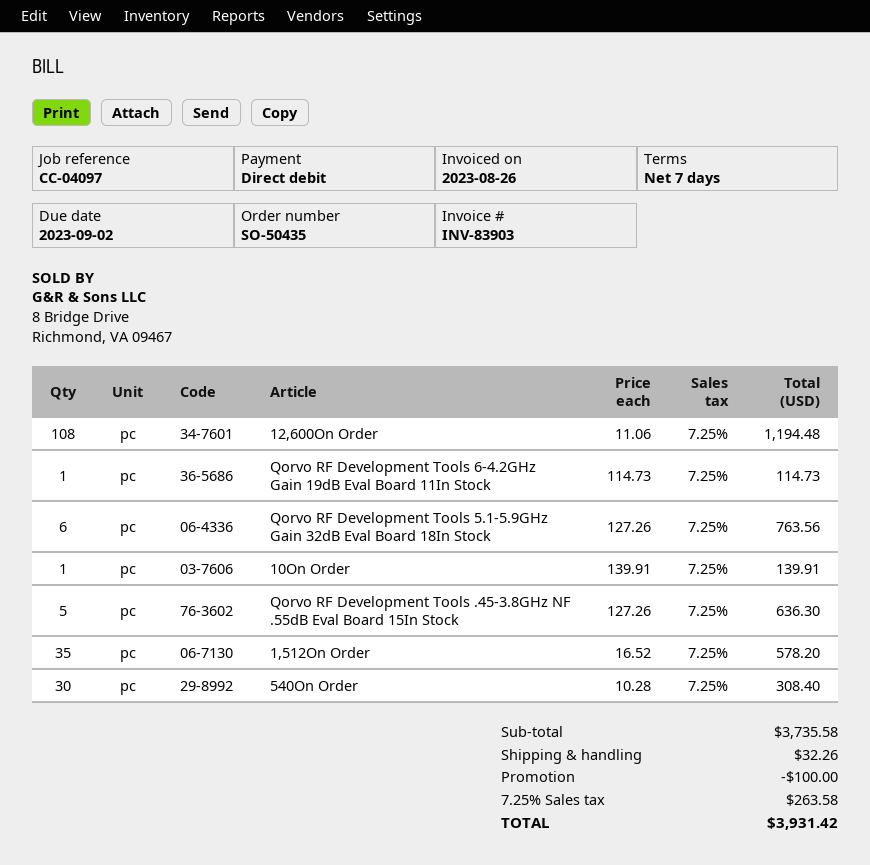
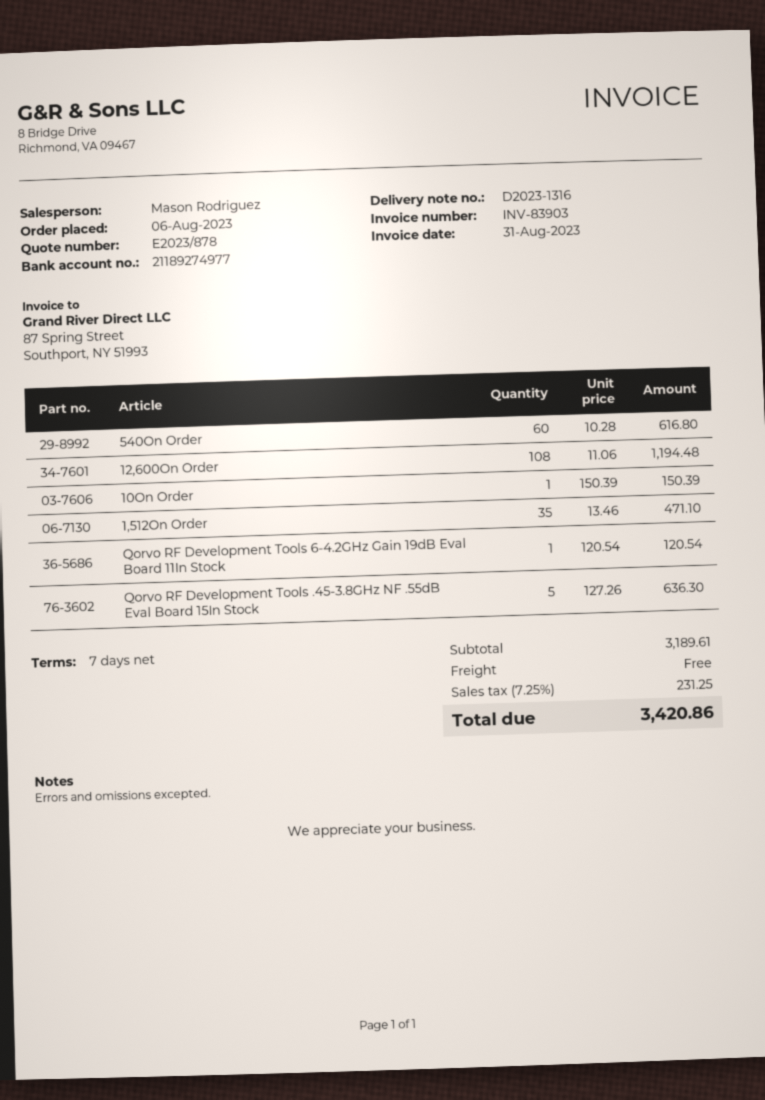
invoice date: 2023-08-26 -> 2023-08-31
Qorvo RF Development Tools 6-4.2GHz Gain 19dB Eval Board 11In Stock: 1 x 114.73 = 114.73 -> 1 x 120.54 = 120.54
Qorvo RF Development Tools 5.1-5.9GHz Gain 32dB Eval Board 18In Stock: 6 x 127.26 = 763.56 -> none
10On Order: 1 x 139.91 = 139.91 -> 1 x 150.39 = 150.39
1,512On Order: 35 x 16.52 = 578.20 -> 35 x 13.46 = 471.10
540On Order: 30 x 10.28 = 308.40 -> 60 x 10.28 = 616.80
subtotal: 3735.58 -> 3189.61
discount: 100.00 -> none
shipping: 32.26 -> 0.00
tax: 7.25% = 263.58 -> 7.25% = 231.25
total: 3931.42 -> 3420.86

